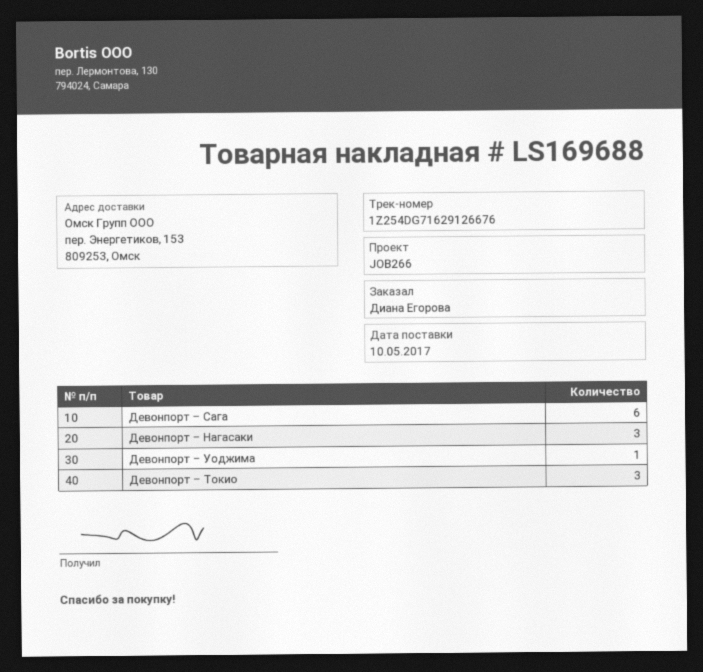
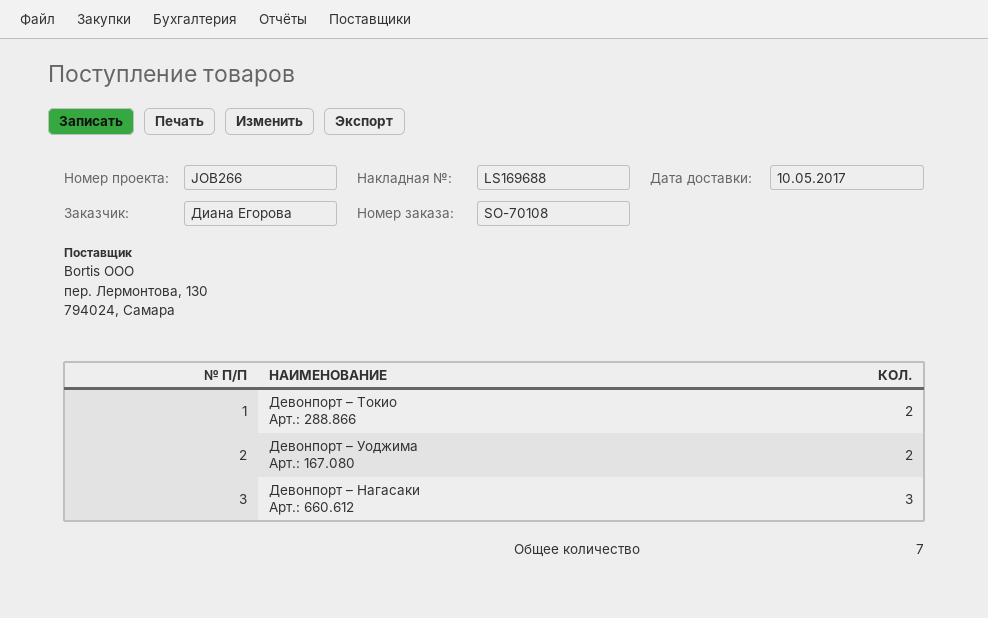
Девонпорт – Сага: 6 -> none
Девонпорт – Уоджима: 1 -> 2
Девонпорт – Токио: 3 -> 2

